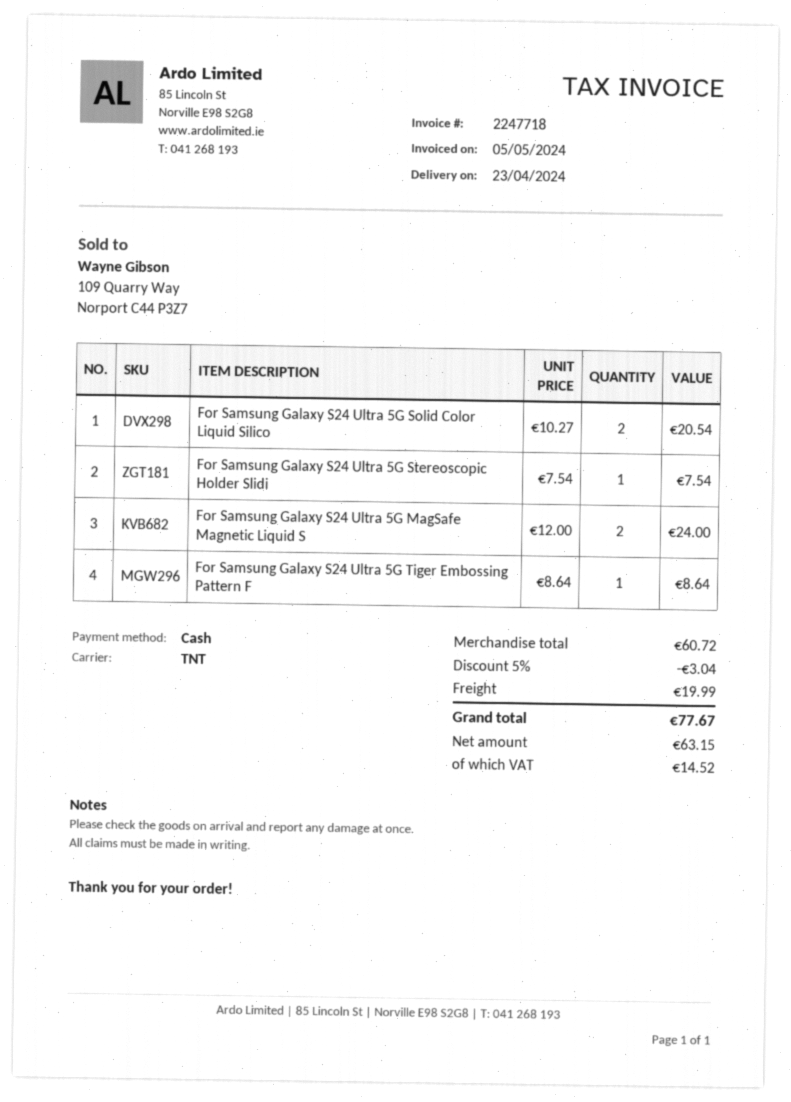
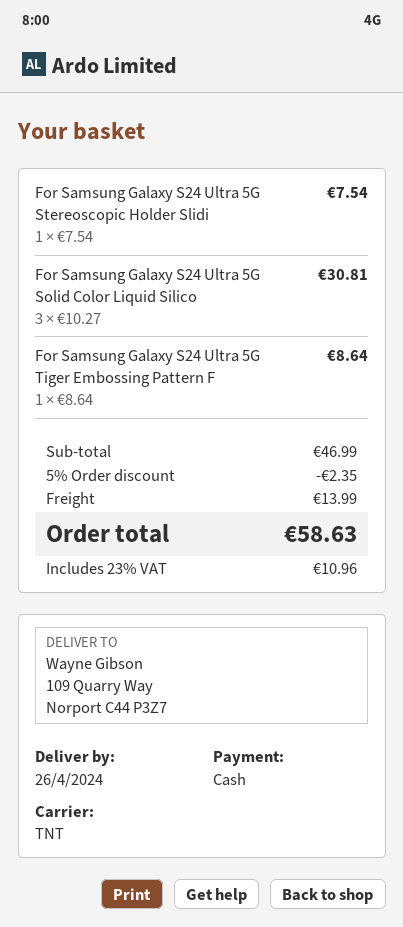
delivery date: 2024-04-23 -> 2024-04-26
For Samsung Galaxy S24 Ultra 5G Solid Color Liquid Silico: 2 x 10.27 = 20.54 -> 3 x 10.27 = 30.81
For Samsung Galaxy S24 Ultra 5G MagSafe Magnetic Liquid S: 2 x 12.00 = 24.00 -> none
subtotal: 60.72 -> 46.99
discount: 5% = 3.04 -> 5% = 2.35
shipping: 19.99 -> 13.99
tax: 14.52 -> 10.96
total: 77.67 -> 58.63

